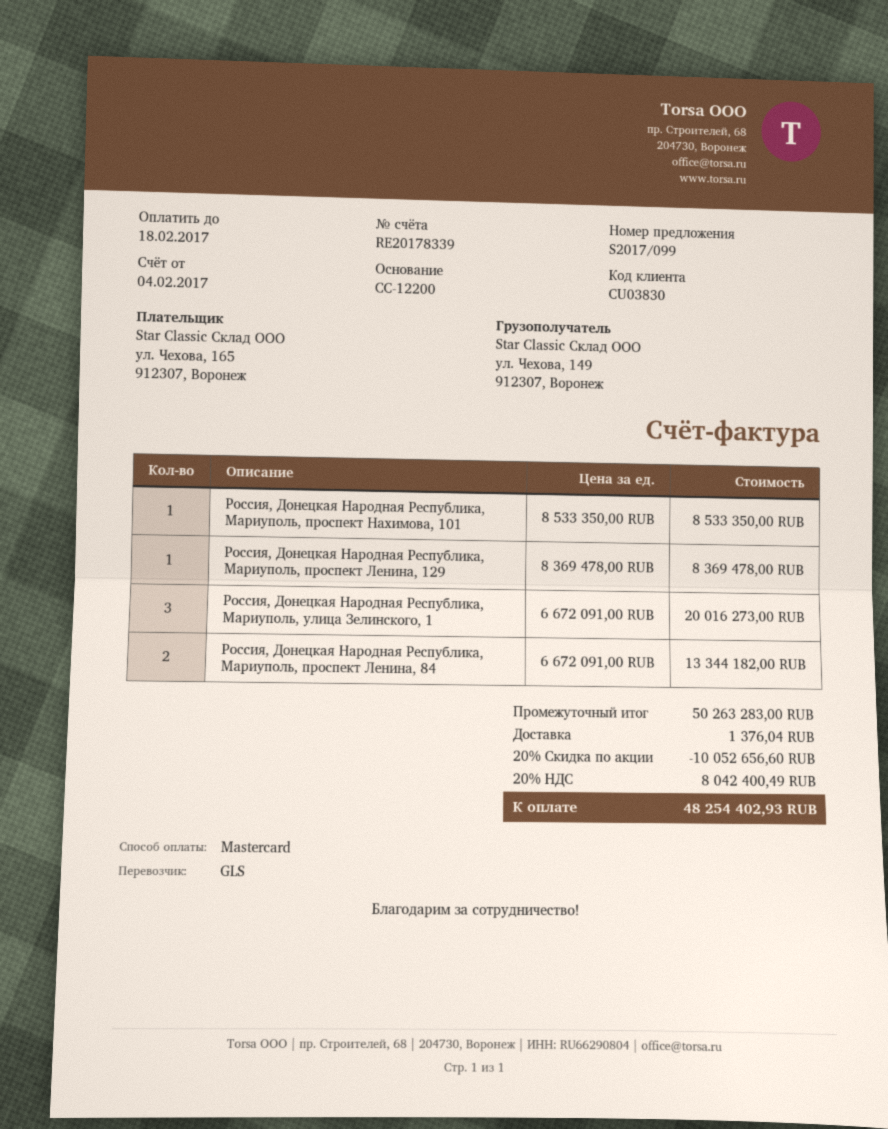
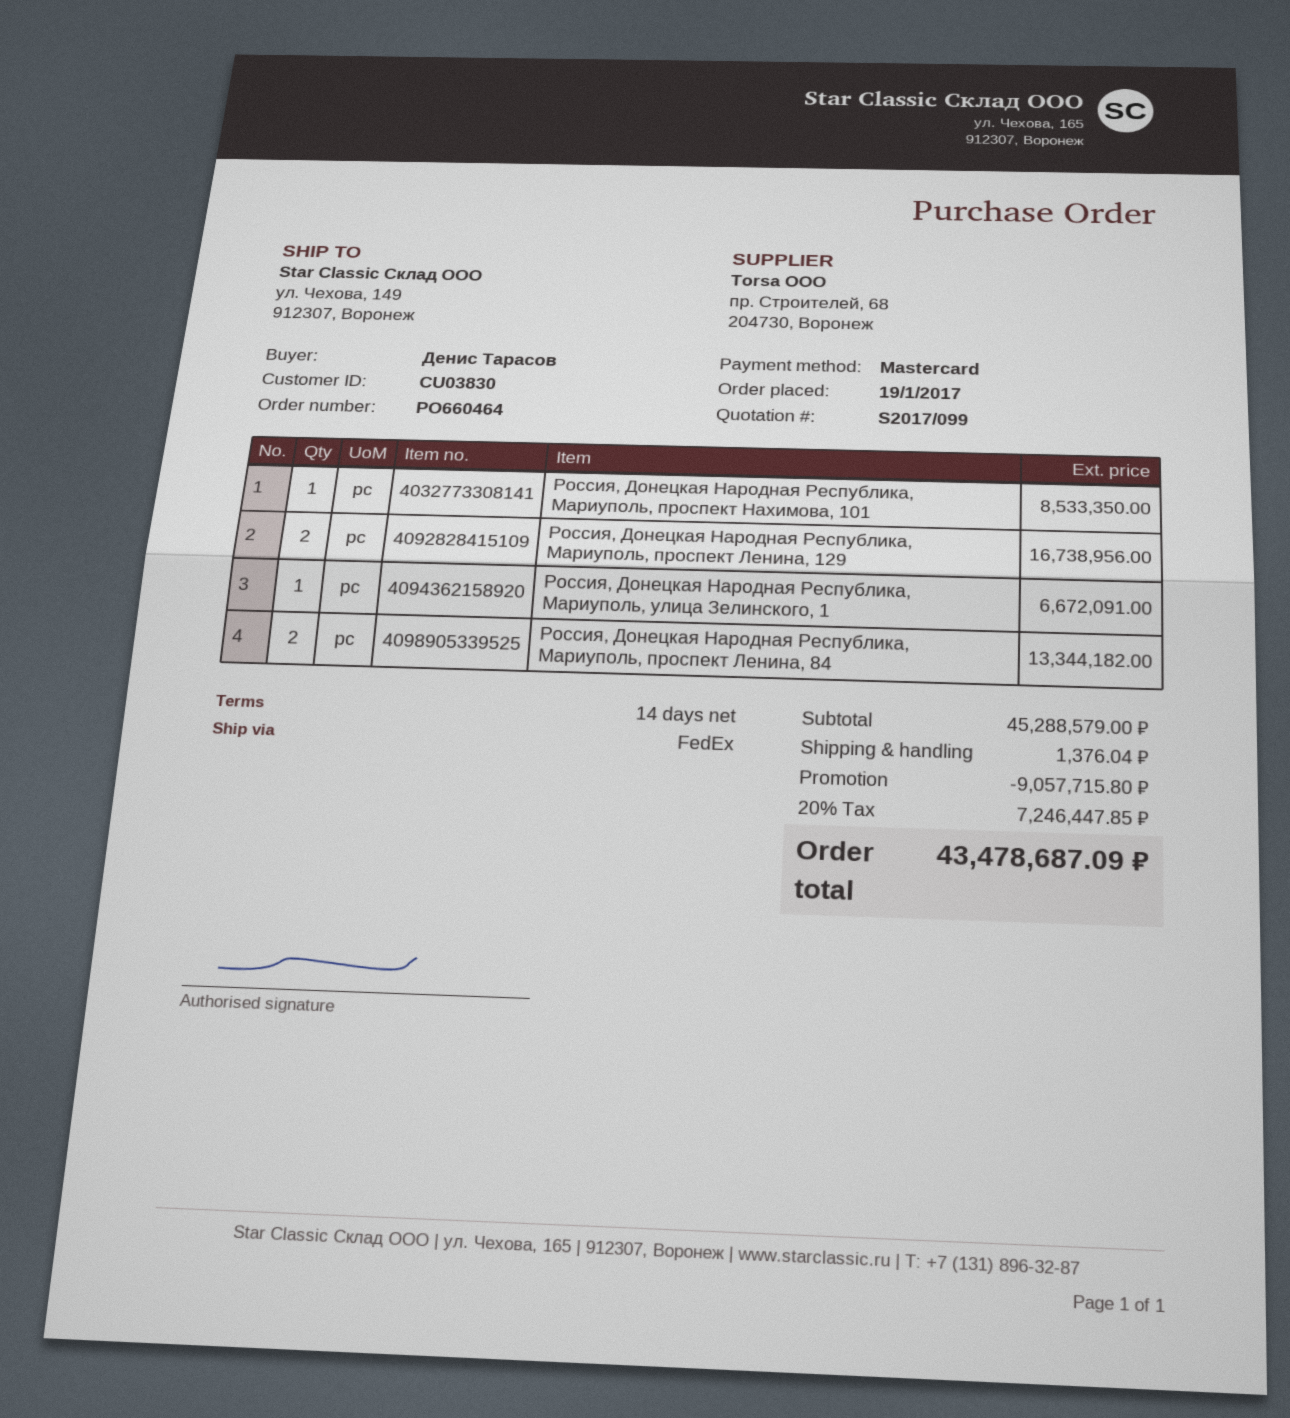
shipping method: GLS -> FedEx
Россия, Донецкая Народная Республика, Мариуполь, проспект Ленина, 129: 1 for 8369478.00 -> 2 for 16738956.00
Россия, Донецкая Народная Республика, Мариуполь, улица Зелинского, 1: 3 for 20016273.00 -> 1 for 6672091.00
subtotal: 50263283.00 -> 45288579.00
discount: 10052656.60 -> 9057715.80
tax: 20% = 8042400.49 -> 20% = 7246447.85
total: 48254402.93 -> 43478687.09

